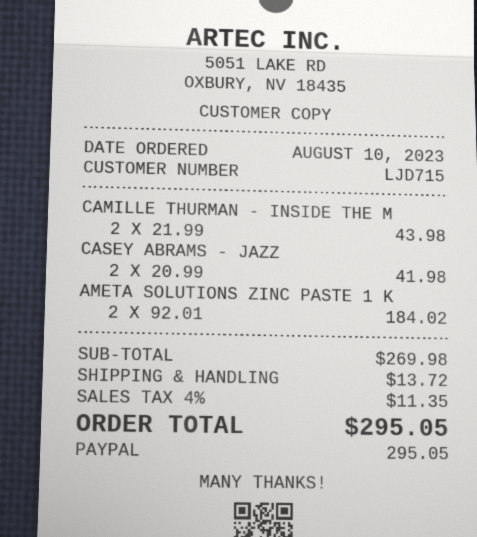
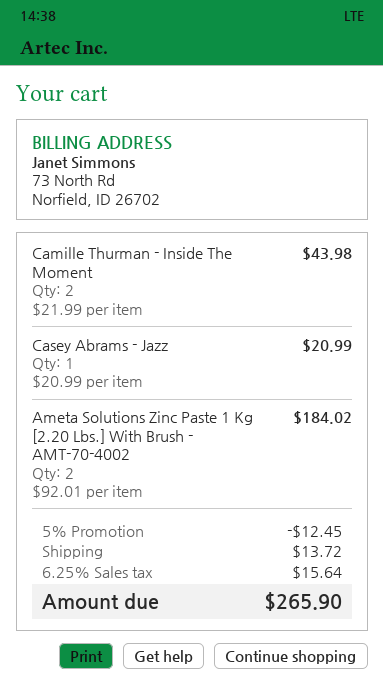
CASEY ABRAMS - JAZZ: 2 x 20.99 = 41.98 -> 1 x 20.99 = 20.99
discount: none -> 5% = 12.45
tax: 4% = 11.35 -> 6.25% = 15.64
total: 295.05 -> 265.90

